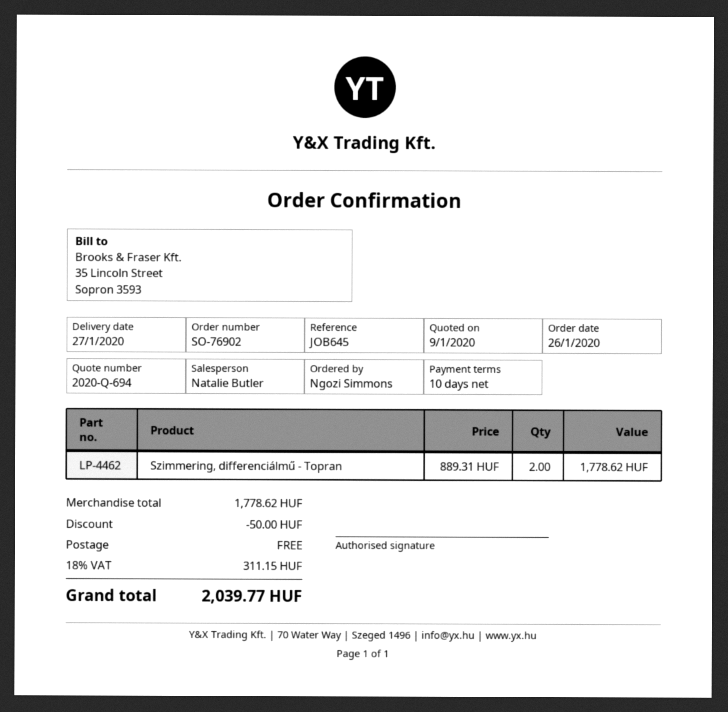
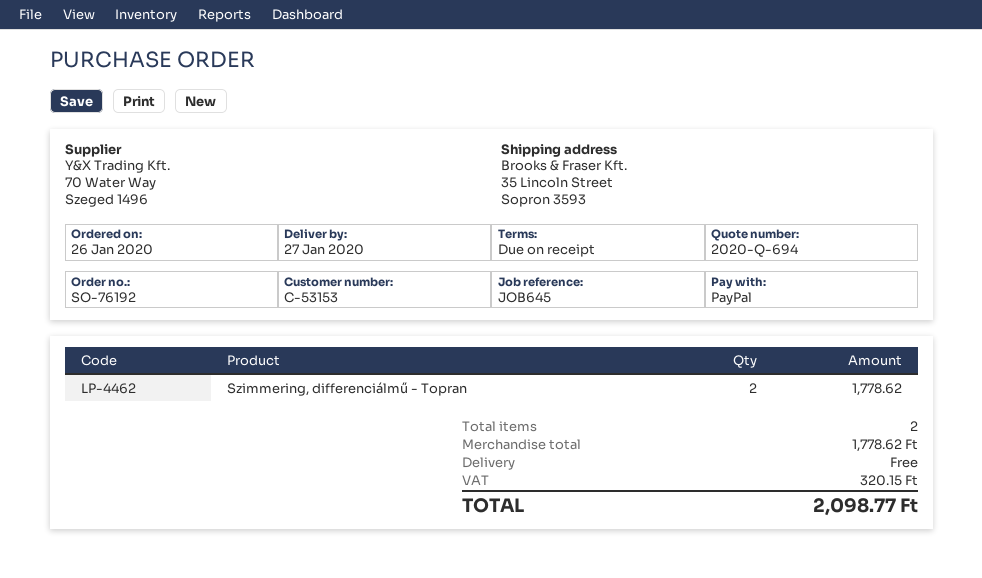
order number: SO-76902 -> SO-76192
payment terms: 10 days -> on receipt
discount: 50.00 -> none
tax: 311.15 -> 320.15
total: 2039.77 -> 2098.77

